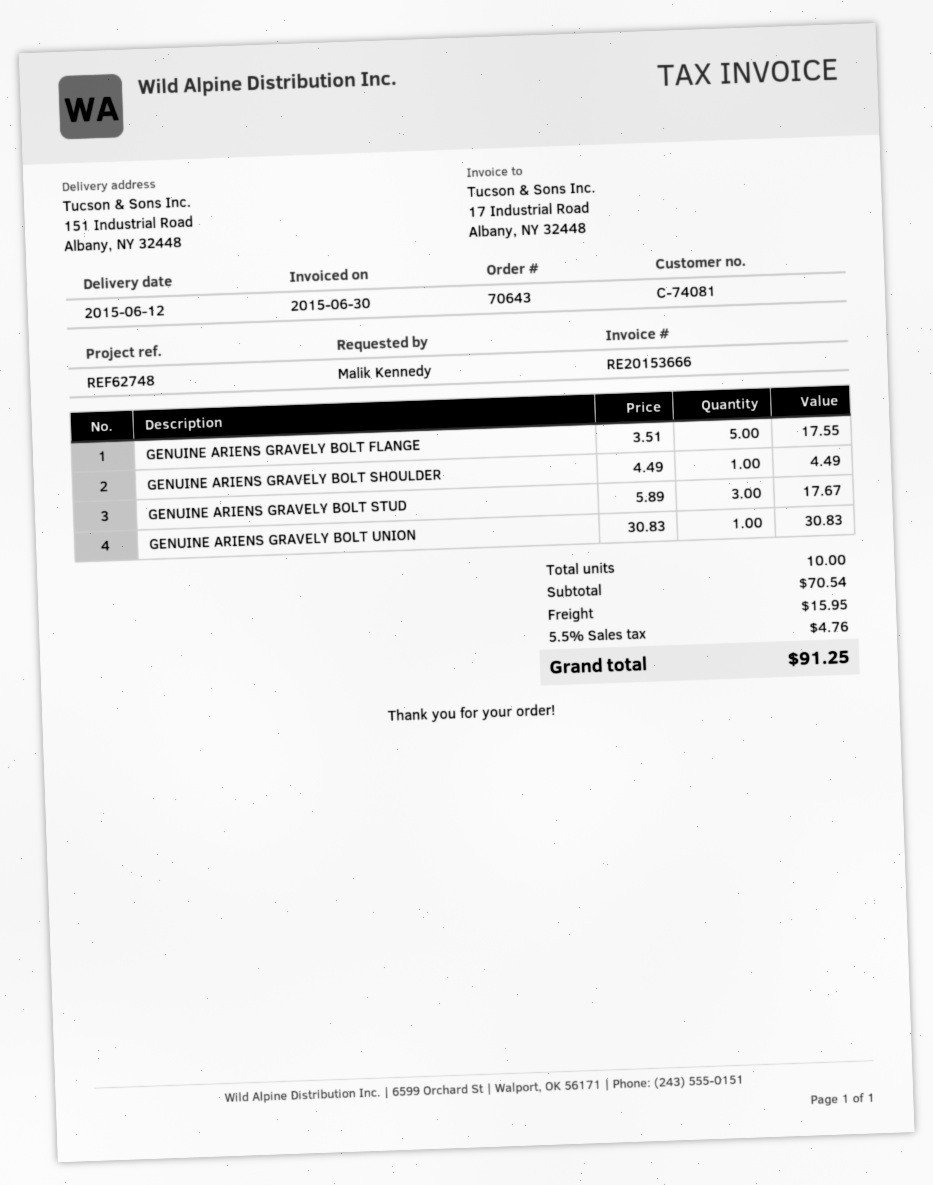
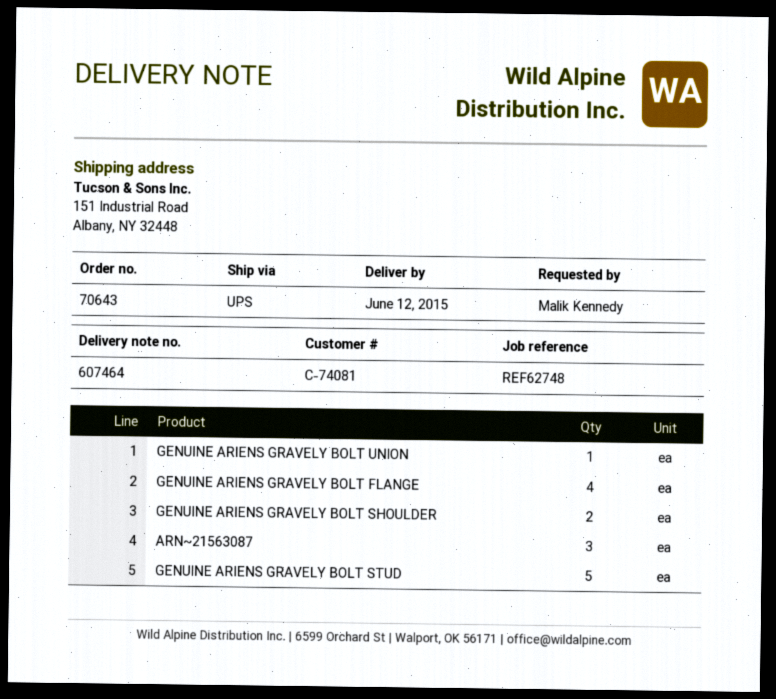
GENUINE ARIENS GRAVELY BOLT FLANGE: 5 -> 4
GENUINE ARIENS GRAVELY BOLT SHOULDER: 1 -> 2
GENUINE ARIENS GRAVELY BOLT STUD: 3 -> 5
ARN~21563087: none -> 3

